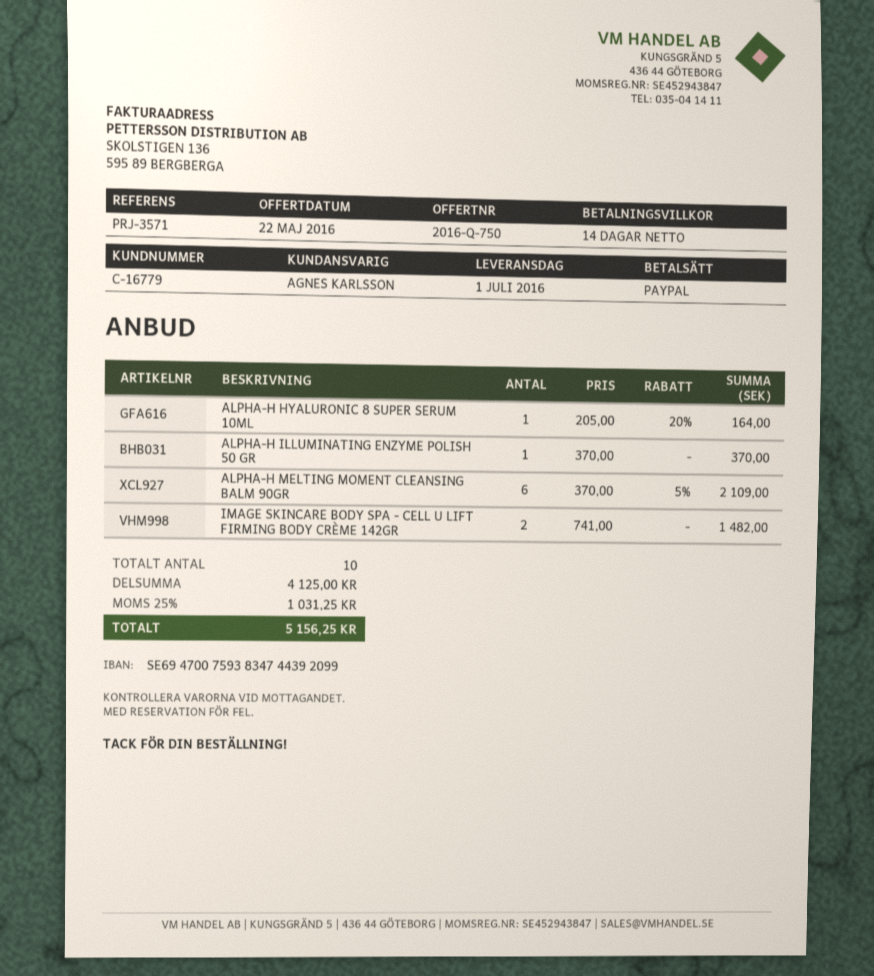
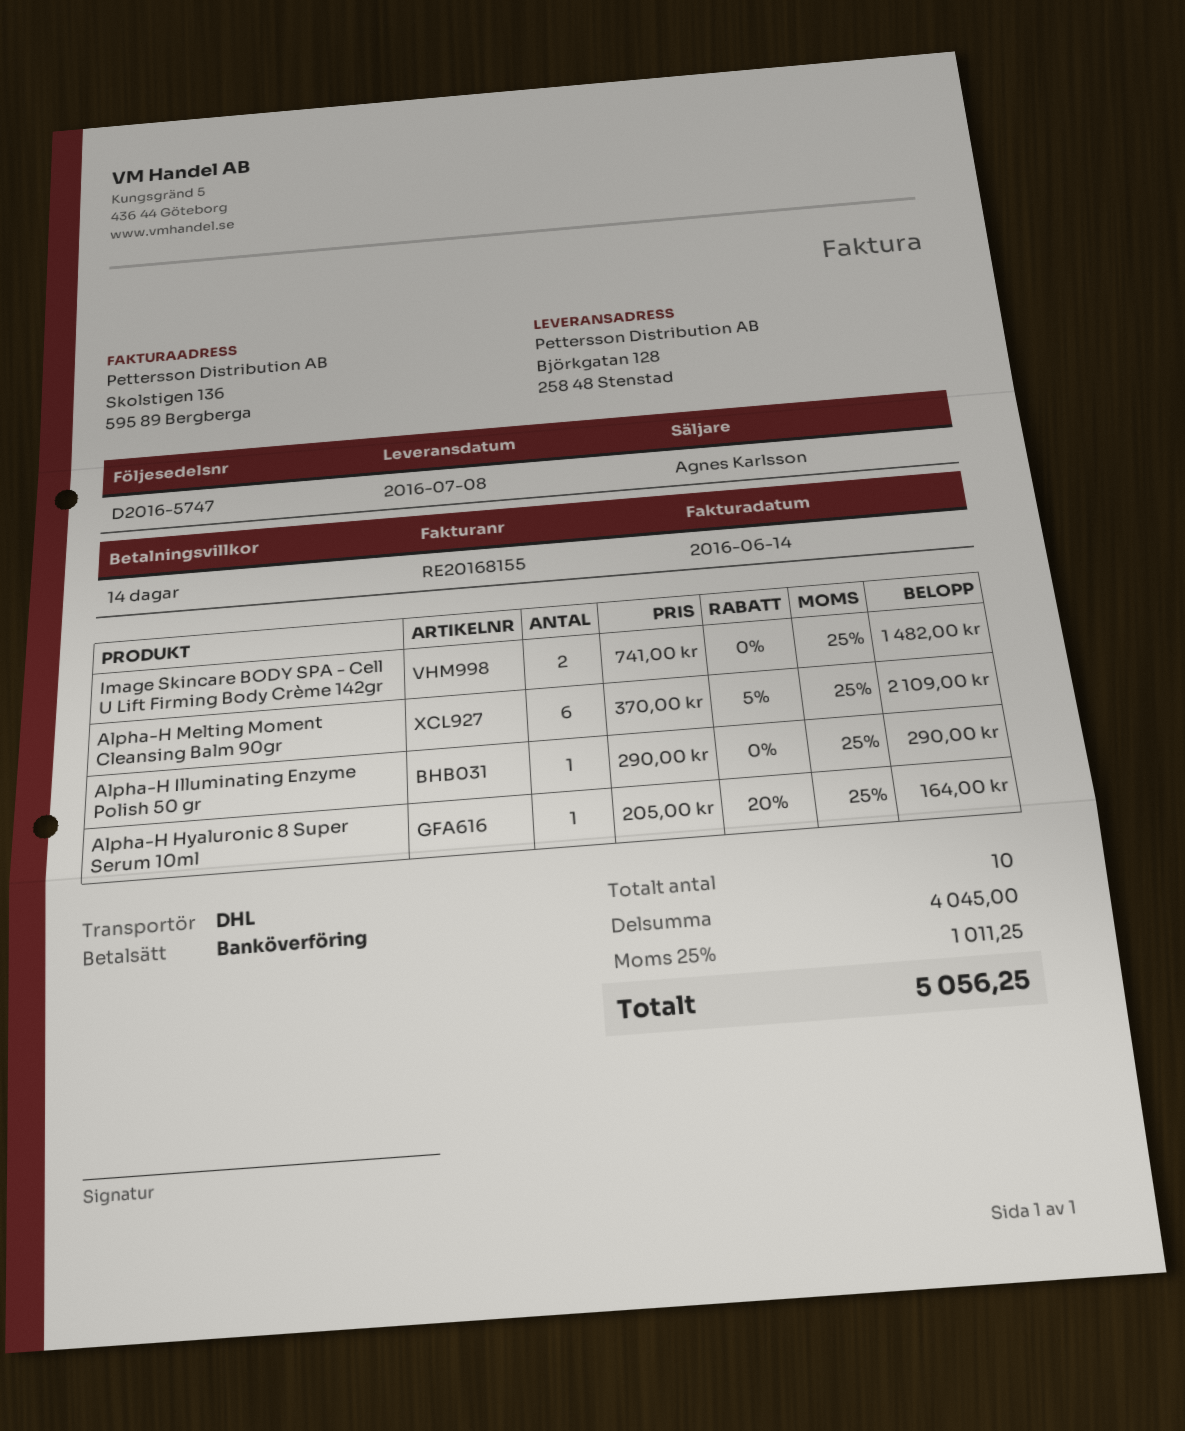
delivery date: 2016-07-01 -> 2016-07-08
payment method: PayPal -> bank transfer
ALPHA-H ILLUMINATING ENZYME POLISH 50 GR: 1 x 370.00 = 370.00 -> 1 x 290.00 = 290.00
subtotal: 4125.00 -> 4045.00
tax: 25% = 1031.25 -> 25% = 1011.25
total: 5156.25 -> 5056.25

